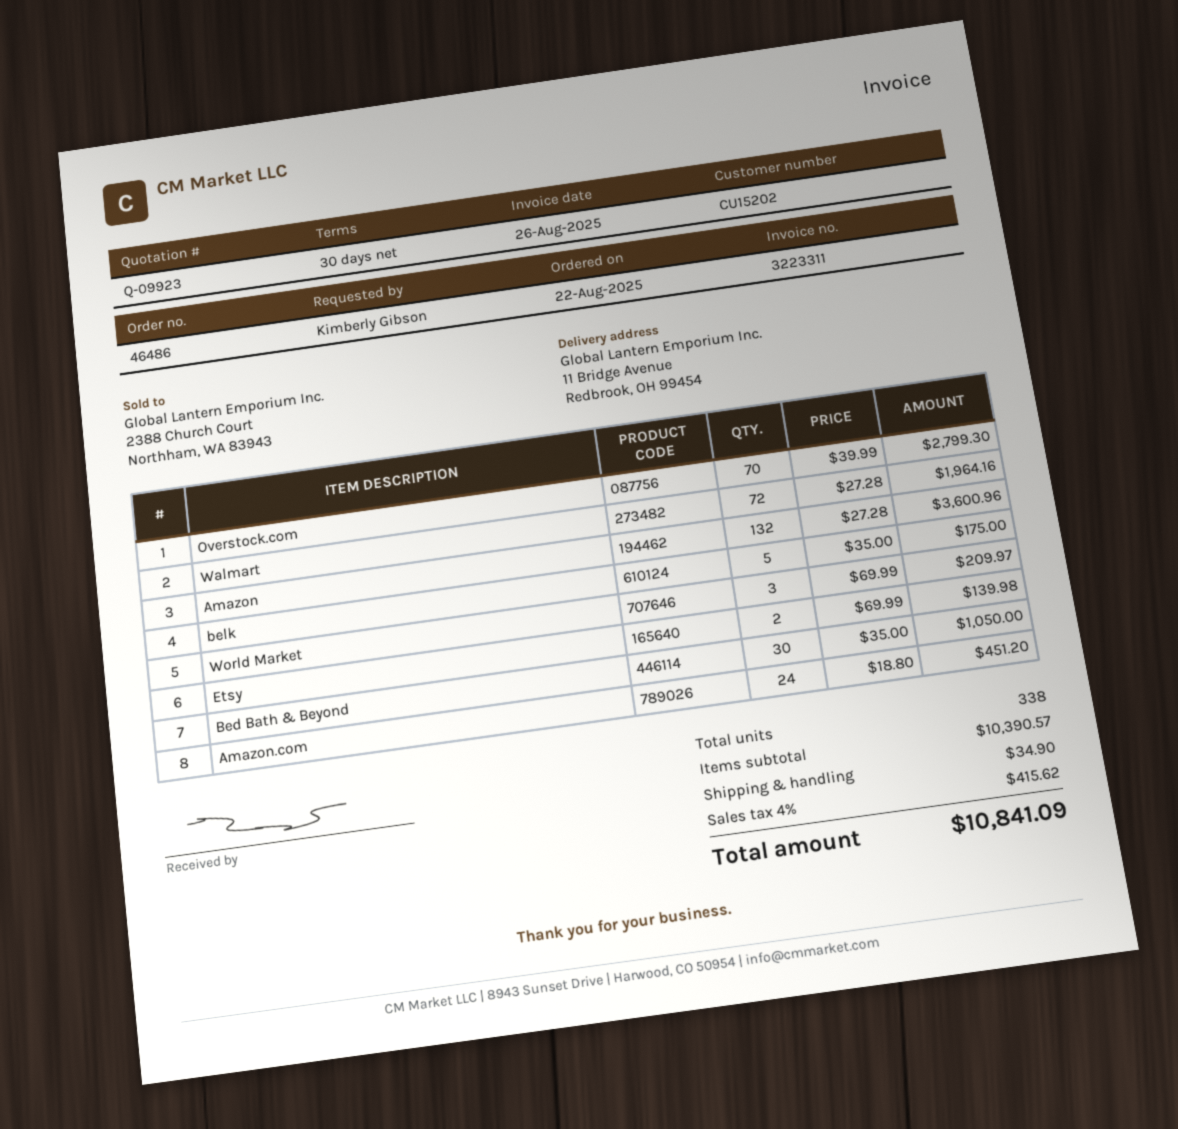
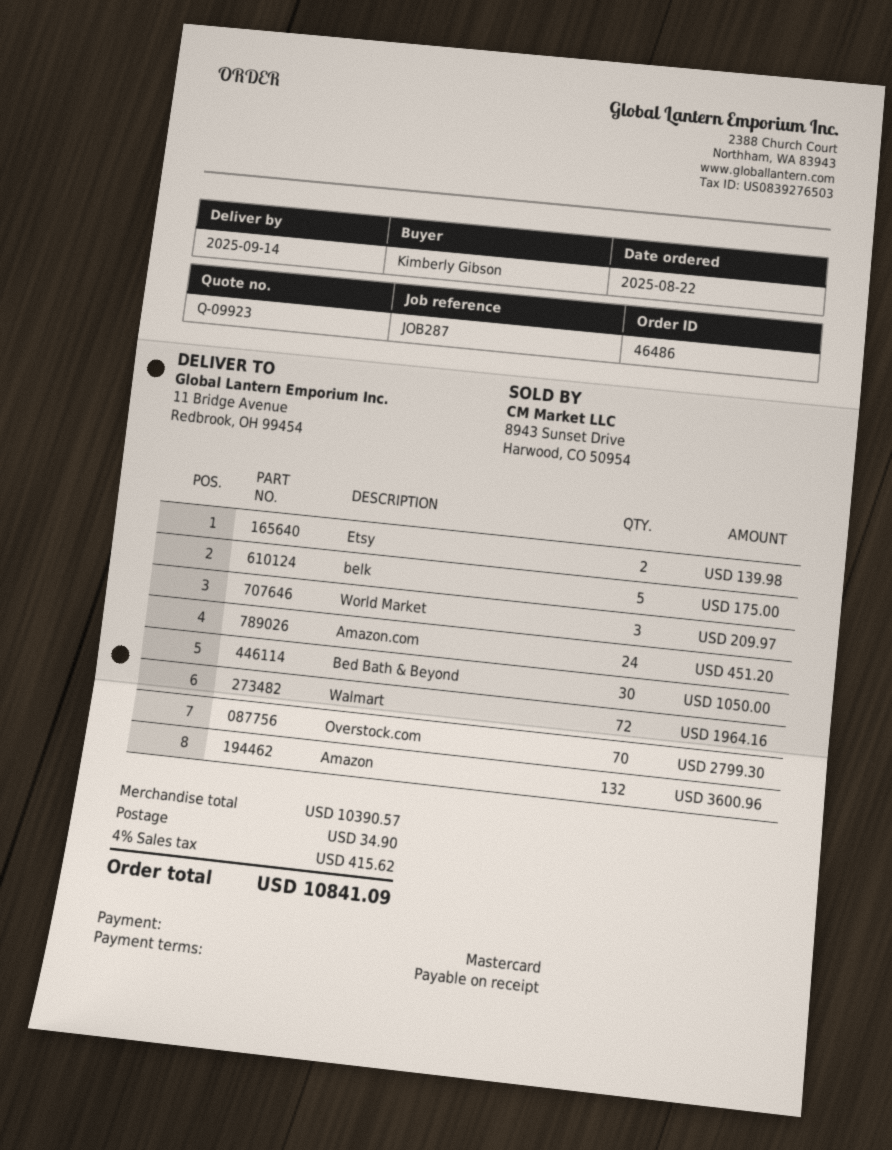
payment terms: 30 days -> on receipt

